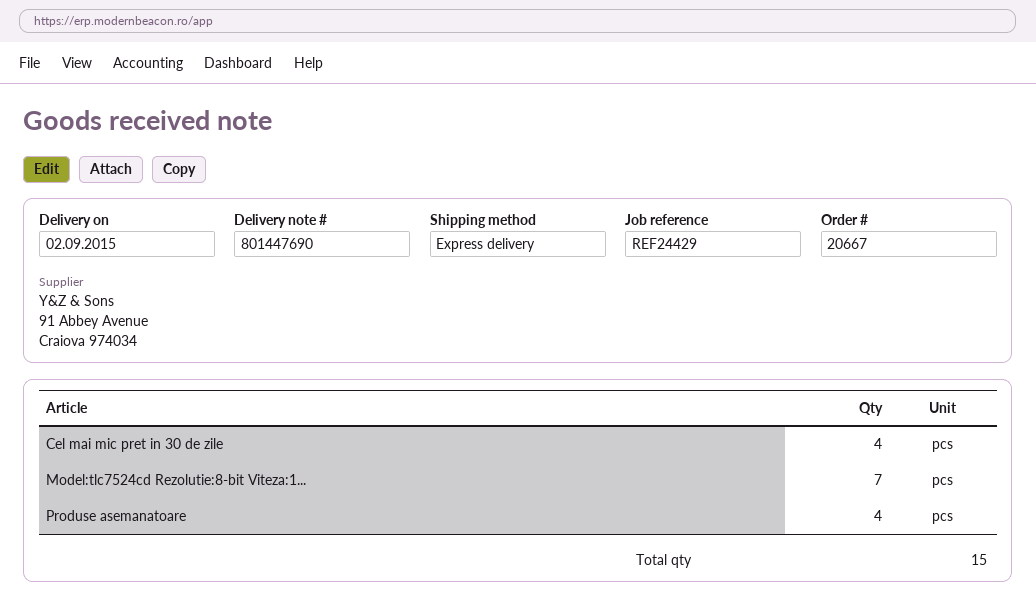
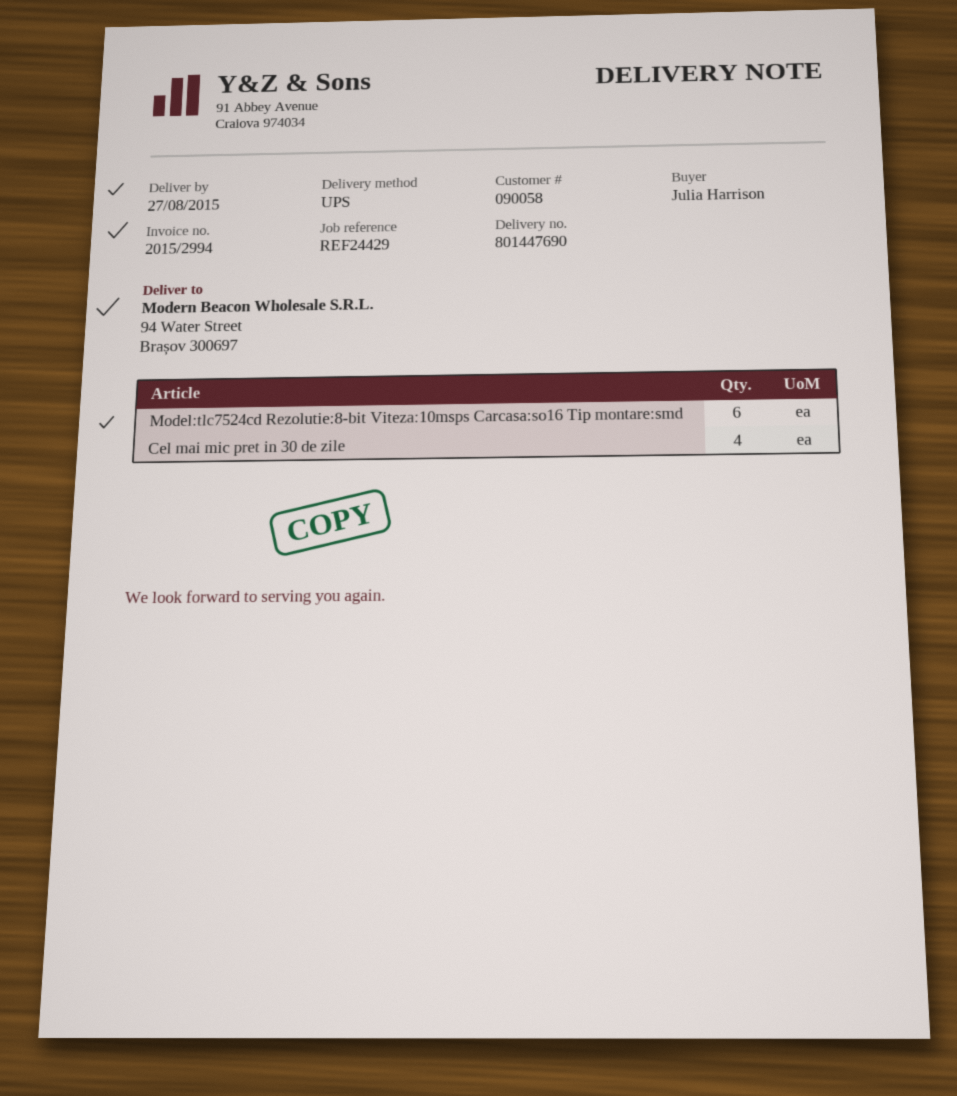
delivery date: 2015-09-02 -> 2015-08-27
shipping method: express -> UPS
Model:tlc7524cd Rezolutie:8-bit Viteza:1...: 7 -> 6
Produse asemanatoare: 4 -> none

